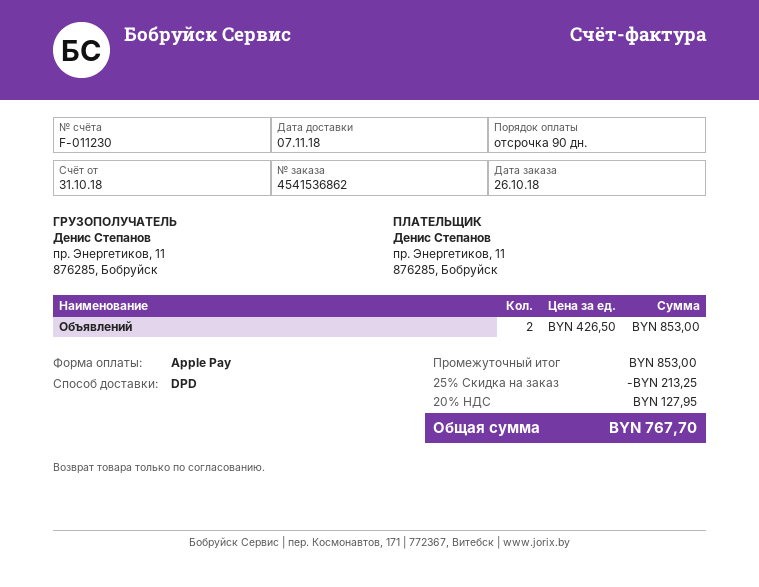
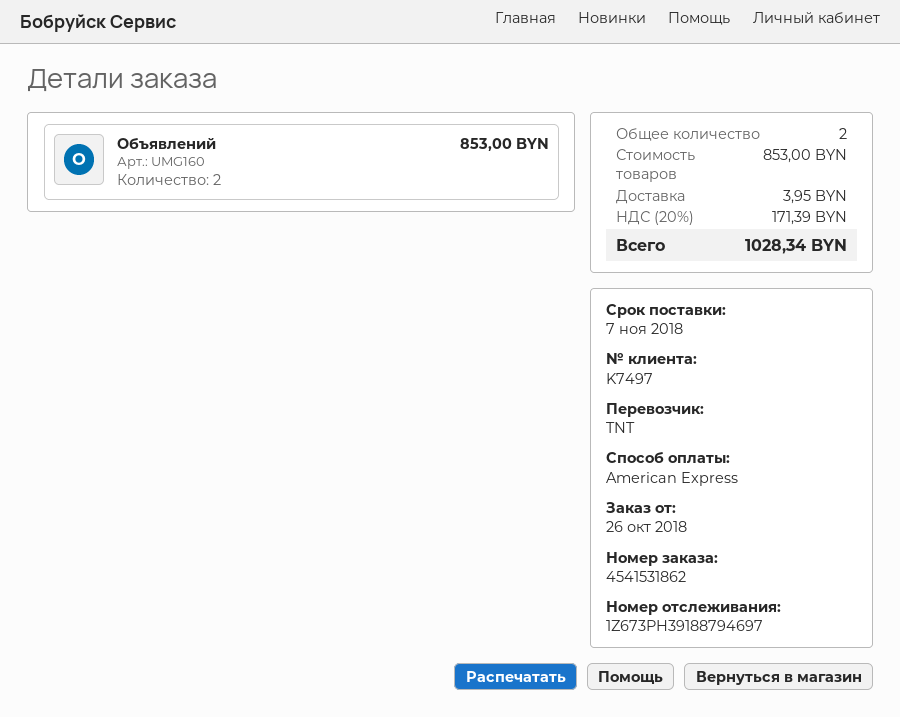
order number: 4541536862 -> 4541531862
payment method: Apple Pay -> American Express
shipping method: DPD -> TNT
discount: 25% = 213.25 -> none
shipping: none -> 3.95
tax: 20% = 127.95 -> 20% = 171.39
total: 767.70 -> 1028.34

